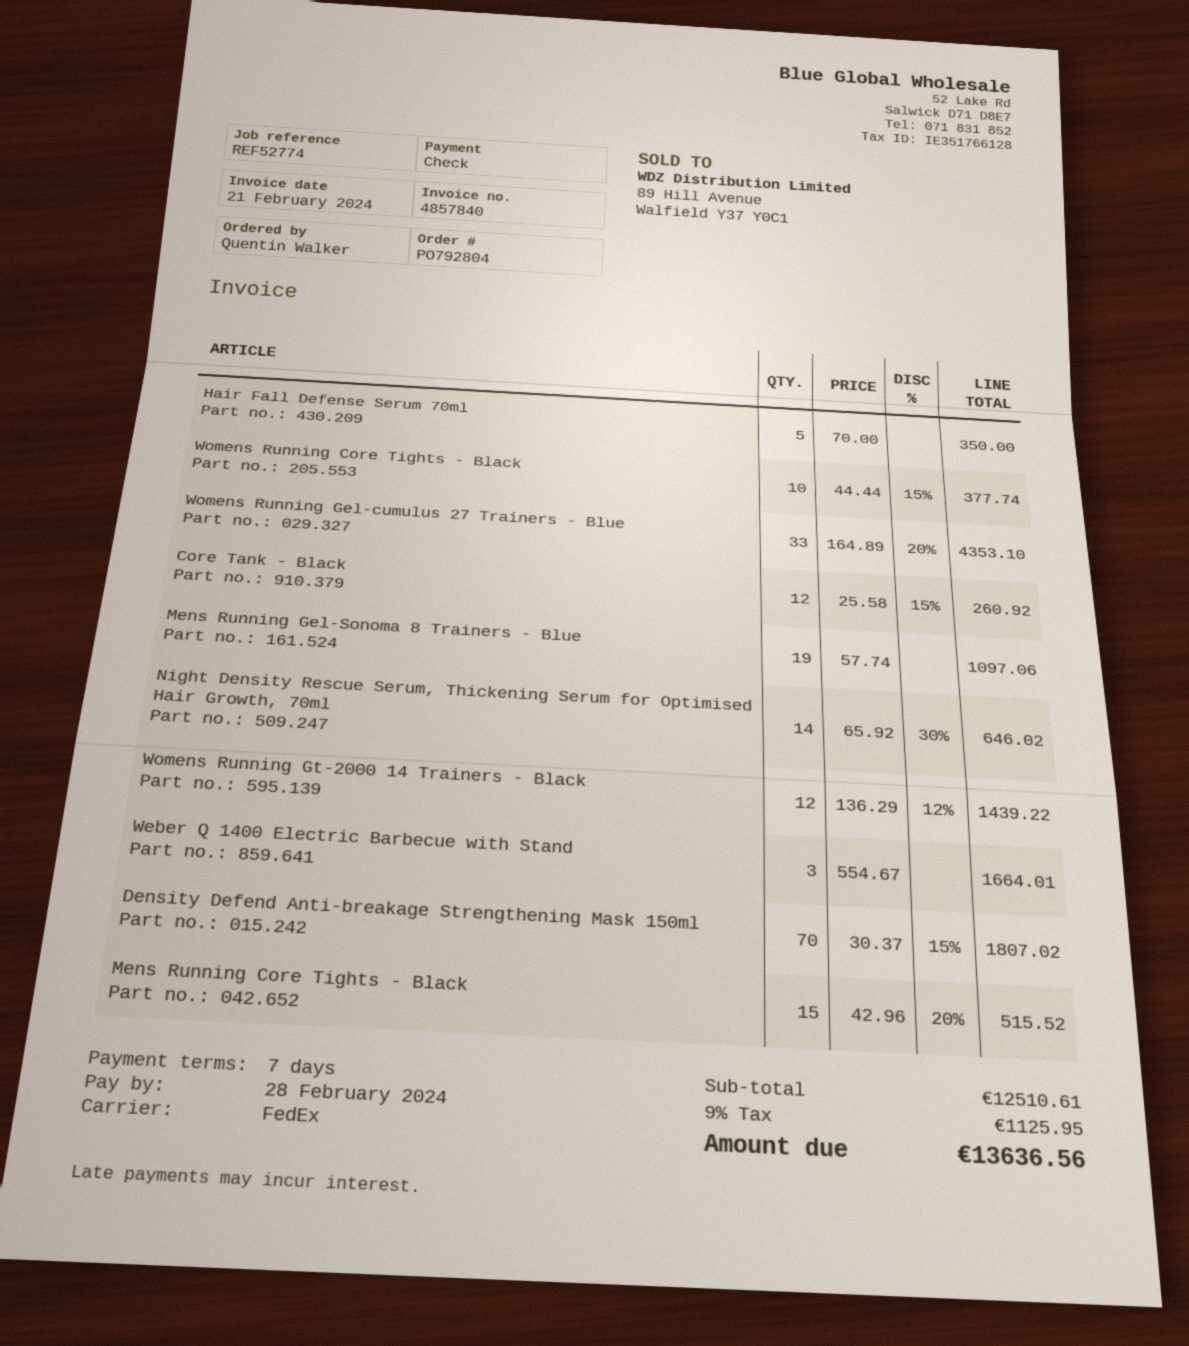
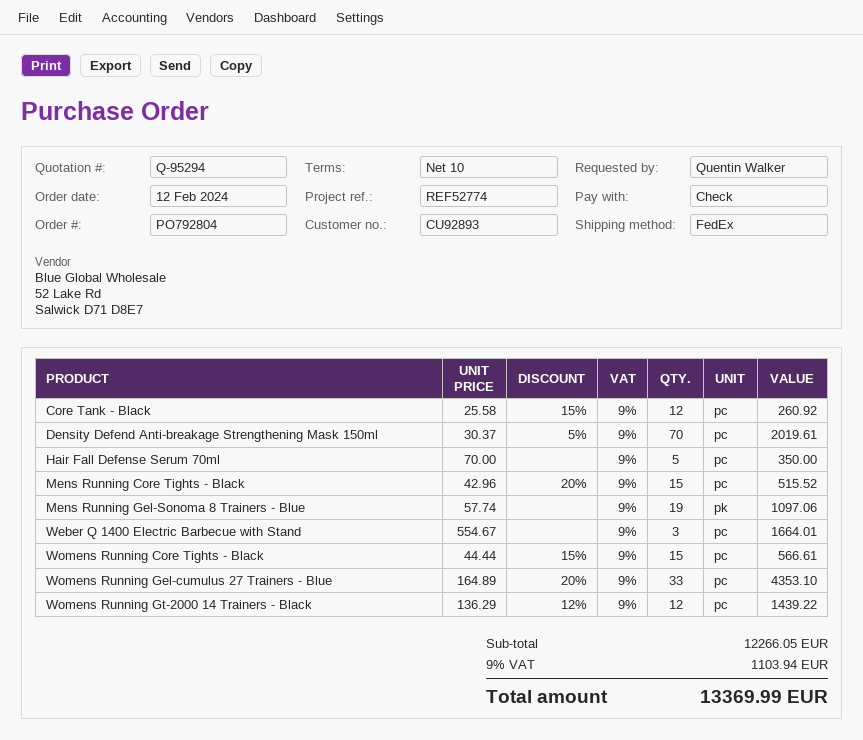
payment terms: 7 days -> 10 days
Womens Running Core Tights - Black: 10 x 44.44 - 15% = 377.74 -> 15 x 44.44 - 15% = 566.61
Night Density Rescue Serum, Thickening Serum for Optimised Hair Growth, 70ml: 14 x 65.92 - 30% = 646.02 -> none
Density Defend Anti-breakage Strengthening Mask 150ml: 70 x 30.37 - 15% = 1807.02 -> 70 x 30.37 - 5% = 2019.61
subtotal: 12510.61 -> 12266.05
tax: 9% = 1125.95 -> 9% = 1103.94
total: 13636.56 -> 13369.99

